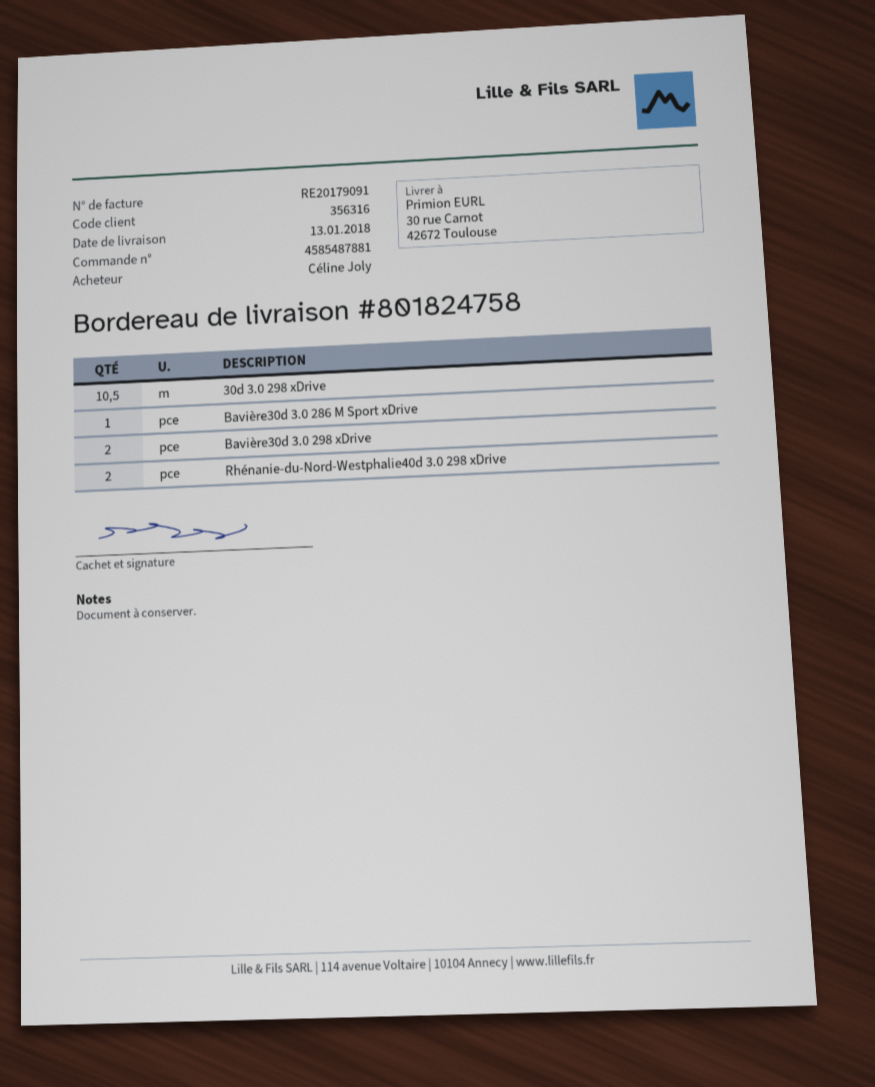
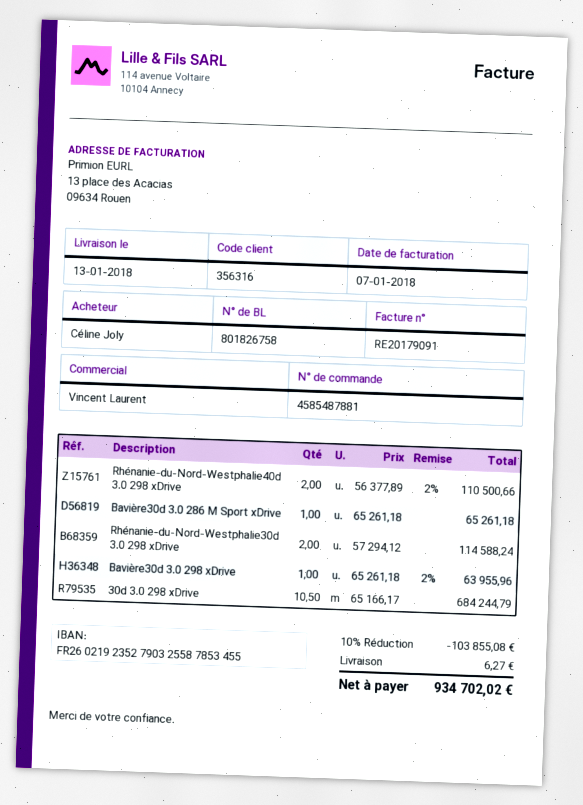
delivery note number: 801824758 -> 801826758
Bavière30d 3.0 298 xDrive: 2 -> 1
Rhénanie-du-Nord-Westphalie30d 3.0 298 xDrive: none -> 2

